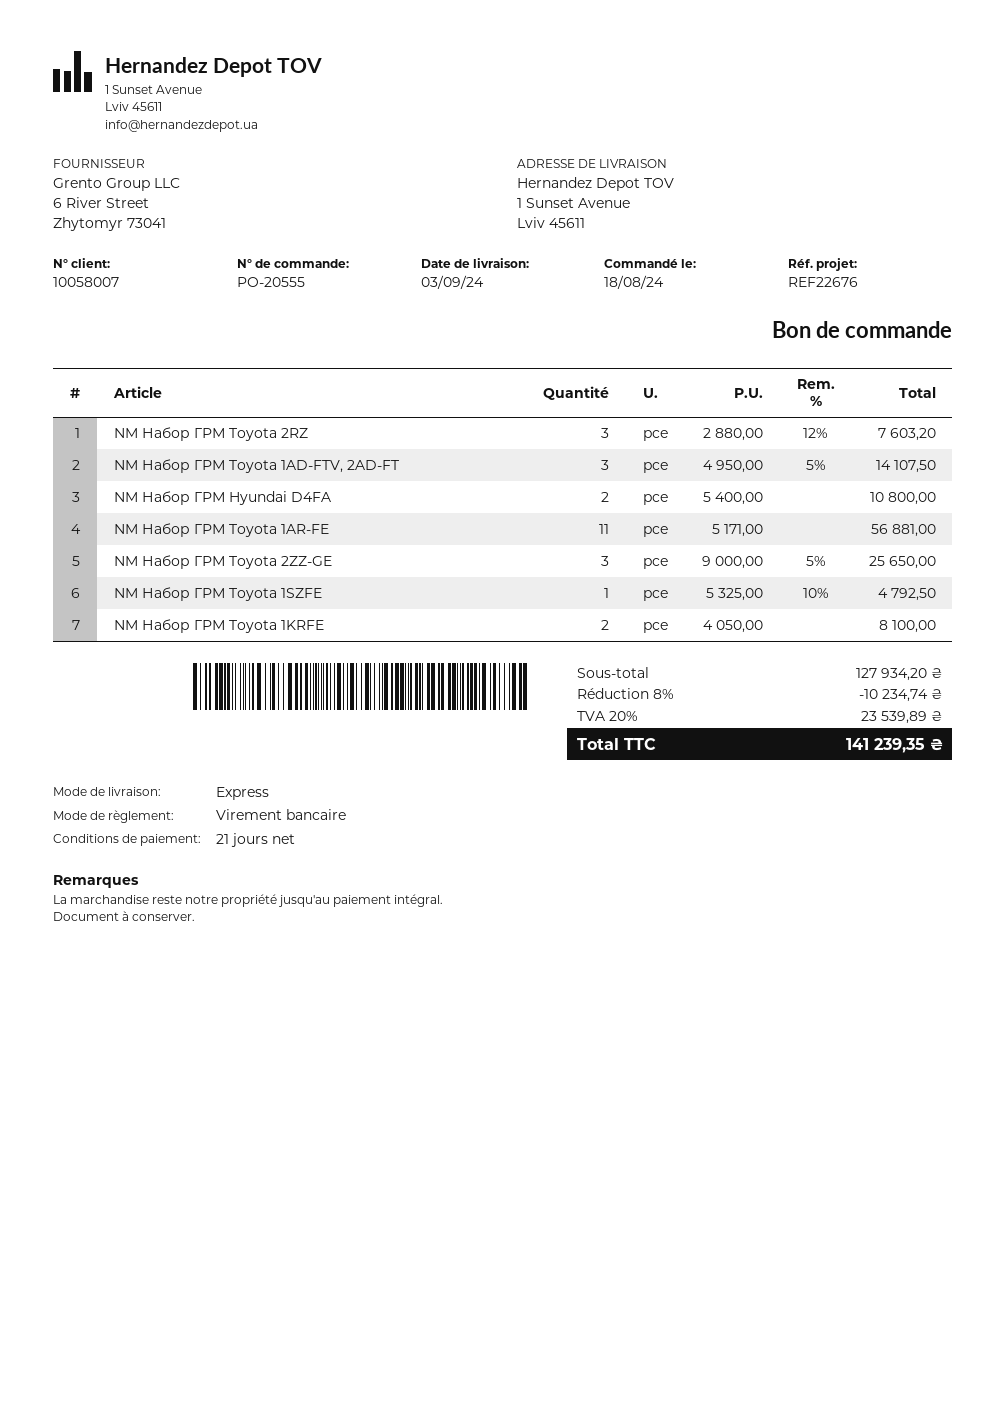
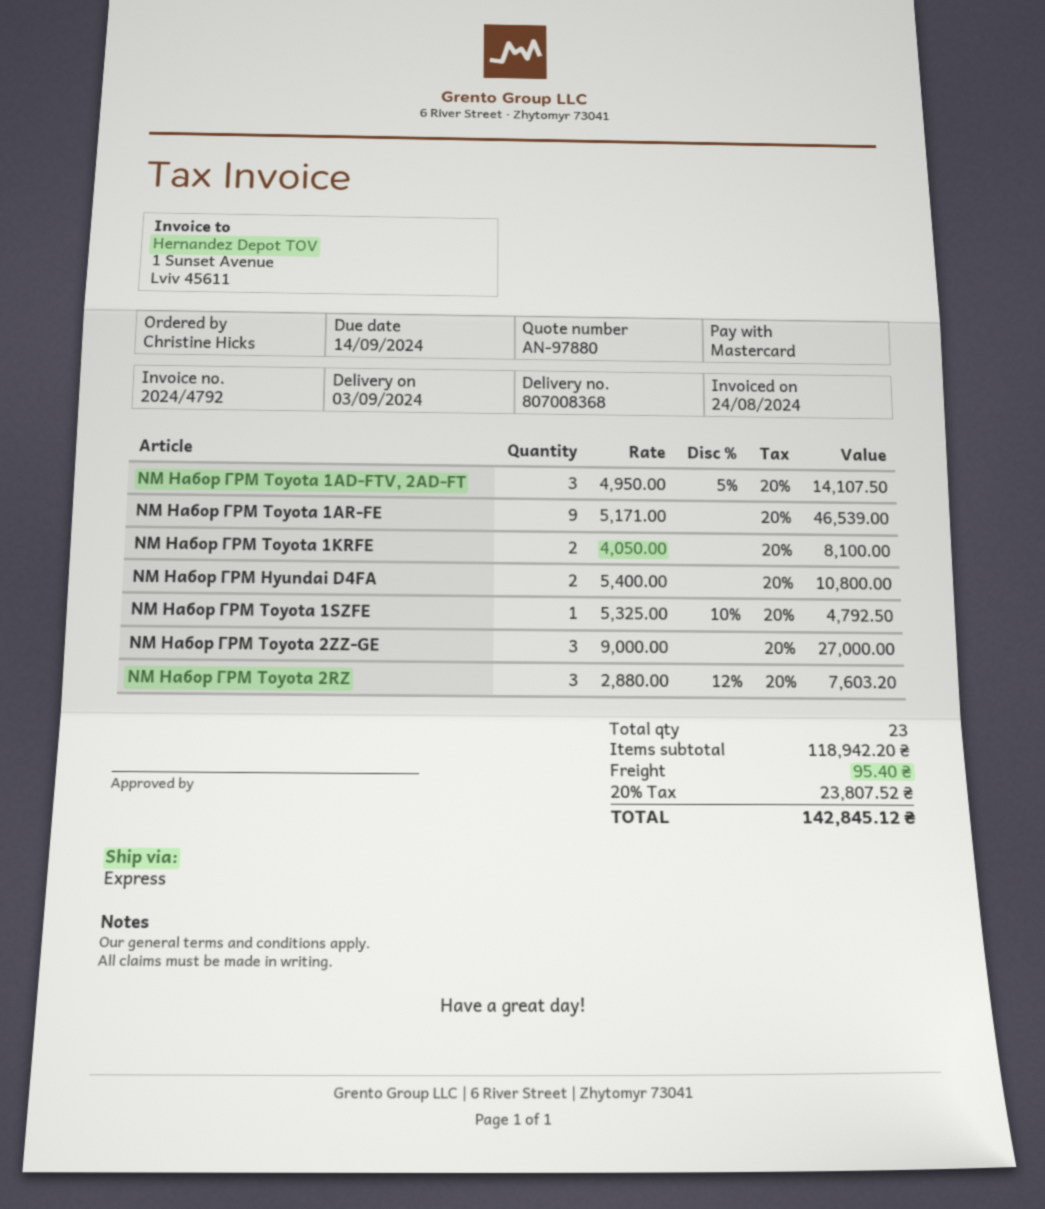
payment method: bank transfer -> Mastercard
NM Набор ГРМ Toyota 1AR-FE: 11 x 5171.00 = 56881.00 -> 9 x 5171.00 = 46539.00
NM Набор ГРМ Toyota 2ZZ-GE: 3 x 9000.00 - 5% = 25650.00 -> 3 x 9000.00 = 27000.00
subtotal: 127934.20 -> 118942.20
discount: 8% = 10234.74 -> none
shipping: none -> 95.40
tax: 20% = 23539.89 -> 20% = 23807.52
total: 141239.35 -> 142845.12

